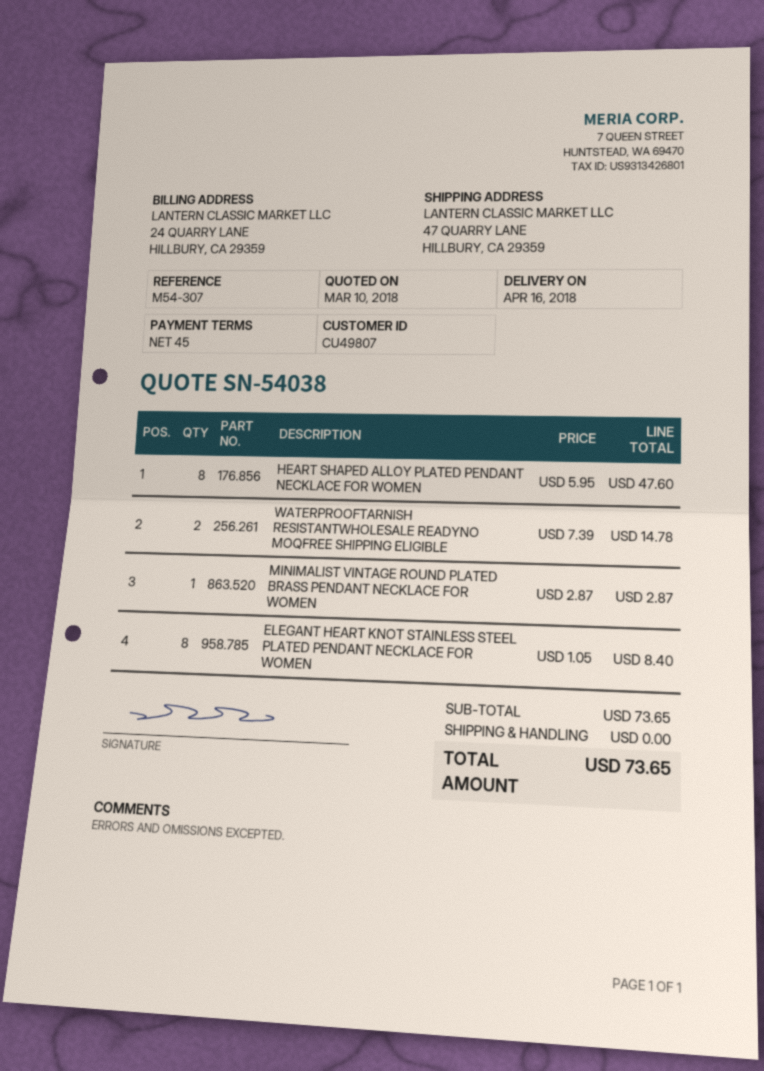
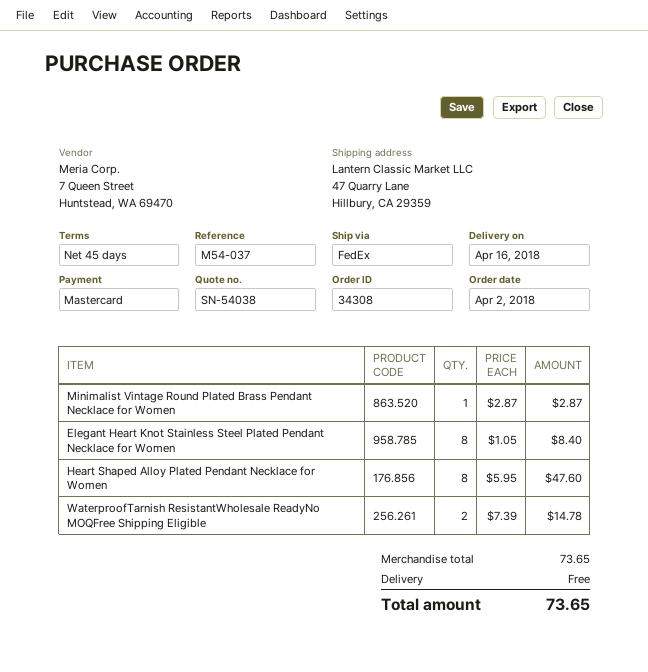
reference: M54-307 -> M54-037

